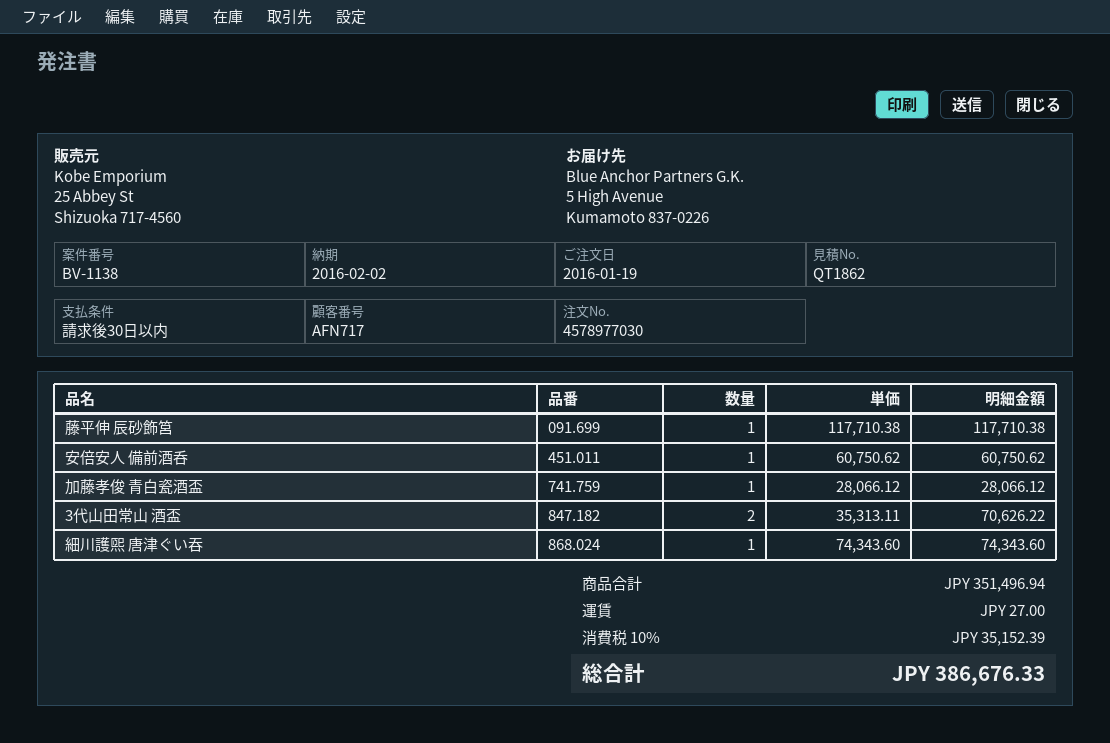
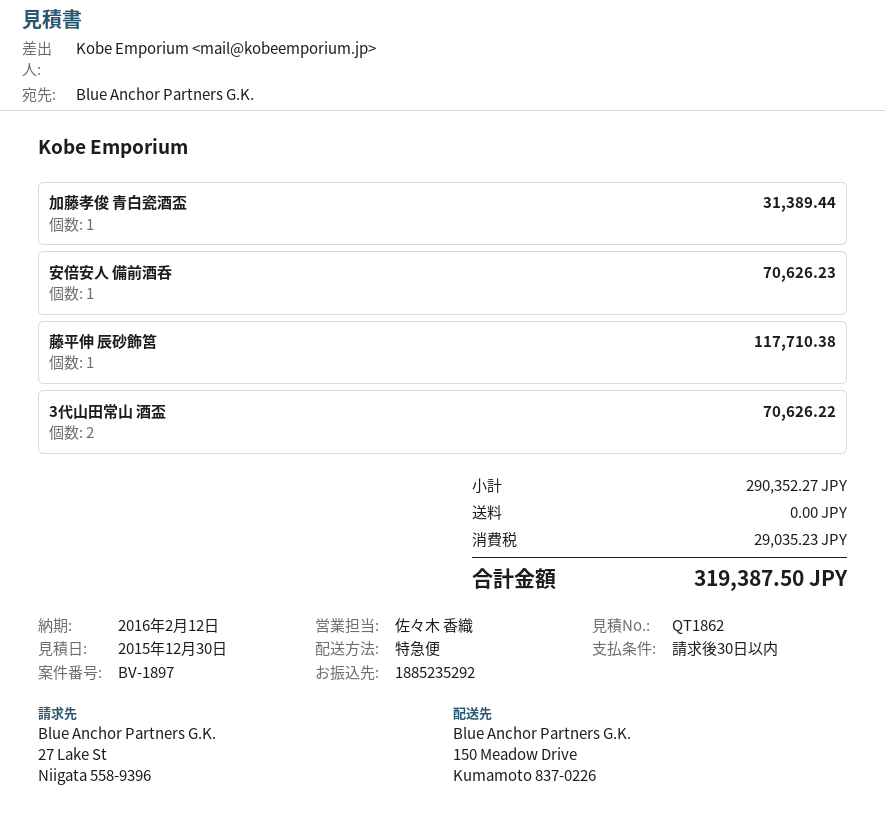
delivery date: 2016-02-02 -> 2016-02-12
reference: BV-1138 -> BV-1897
ship to: 5 High Avenue, Kumamoto 837-0226 -> 150 Meadow Drive, Kumamoto 837-0226
安倍安人 備前酒呑: 1 for 60750.62 -> 1 for 70626.23
加藤孝俊 青白瓷酒盃: 1 for 28066.12 -> 1 for 31389.44
細川護煕 唐津ぐい吞: 1 for 74343.60 -> none
subtotal: 351496.94 -> 290352.27
shipping: 27.00 -> 0.00
tax: 35152.39 -> 29035.23
total: 386676.33 -> 319387.50

